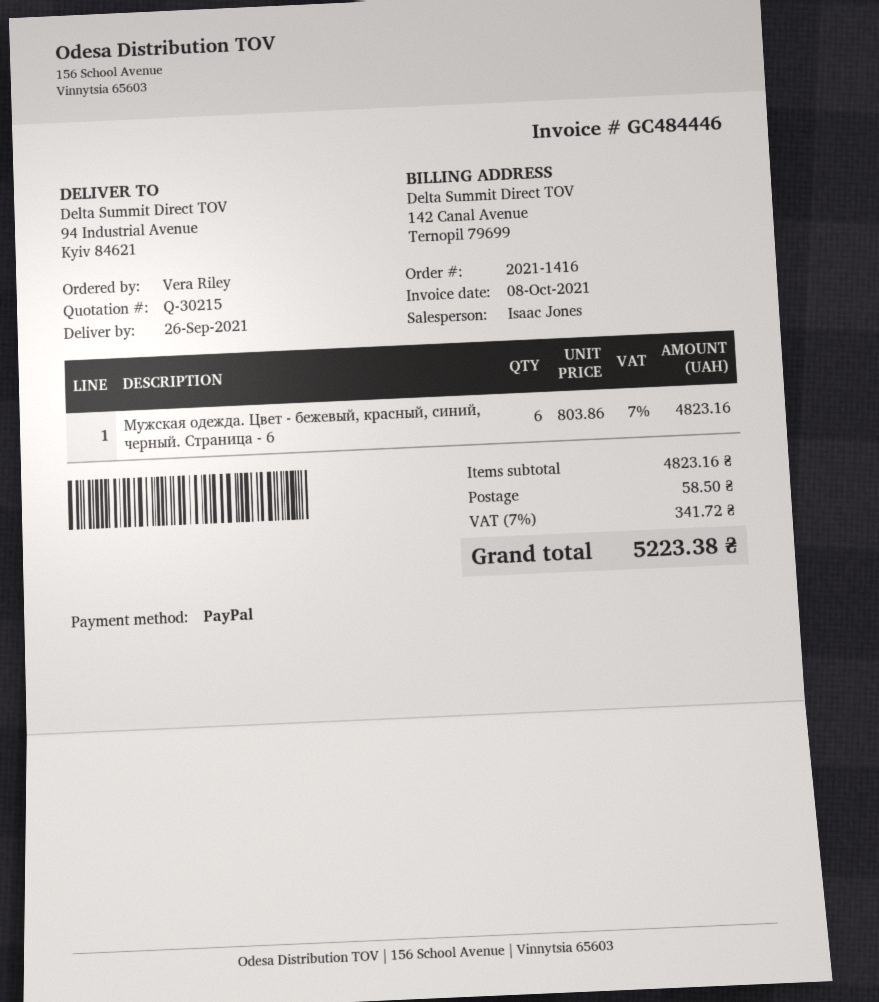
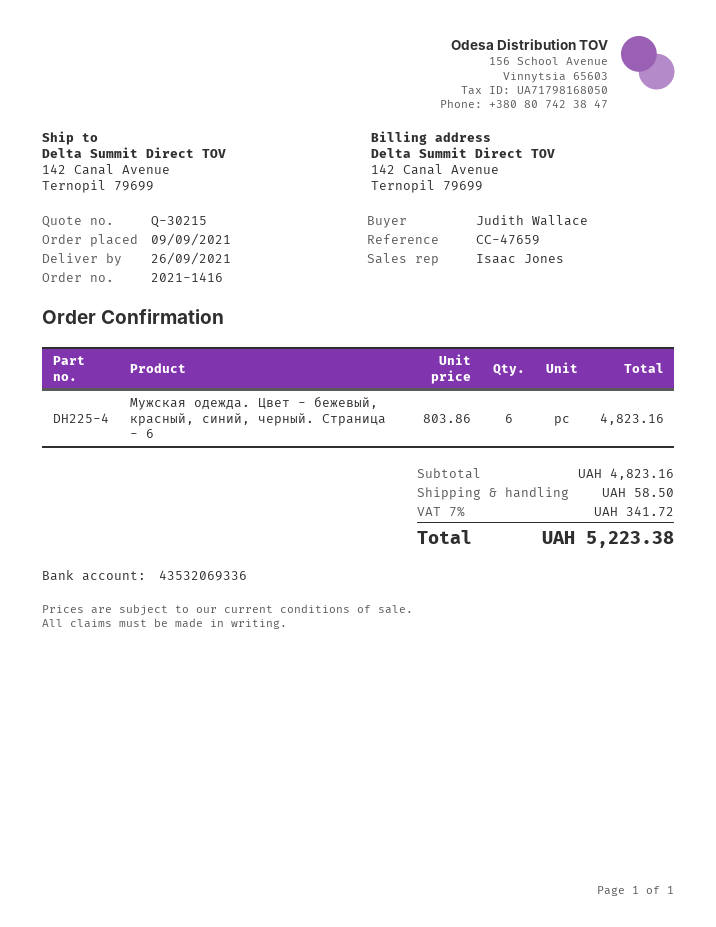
ordered by: Vera Riley -> Judith Wallace
ship to: 94 Industrial Avenue, Kyiv 84621 -> 142 Canal Avenue, Ternopil 79699

